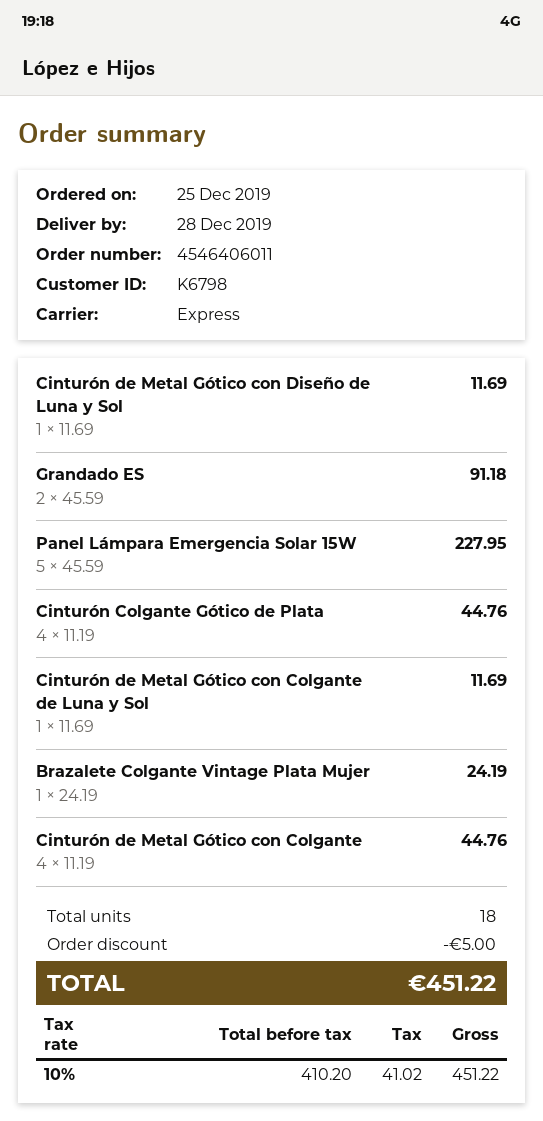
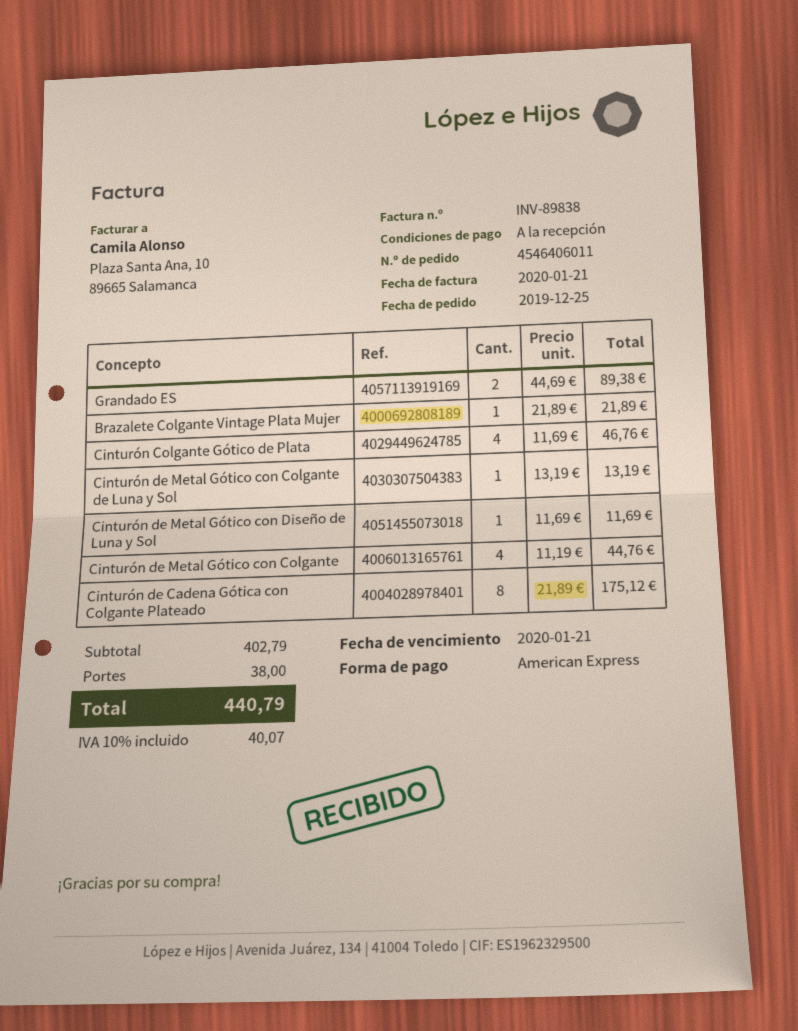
Grandado ES: 2 x 45.59 = 91.18 -> 2 x 44.69 = 89.38
Panel Lámpara Emergencia Solar 15W: 5 x 45.59 = 227.95 -> none
Cinturón Colgante Gótico de Plata: 4 x 11.19 = 44.76 -> 4 x 11.69 = 46.76
Cinturón de Metal Gótico con Colgante de Luna y Sol: 1 x 11.69 = 11.69 -> 1 x 13.19 = 13.19
Brazalete Colgante Vintage Plata Mujer: 1 x 24.19 = 24.19 -> 1 x 21.89 = 21.89
Cinturón de Cadena Gótica con Colgante Plateado: none -> 8 x 21.89 = 175.12
discount: 5.00 -> none
shipping: none -> 38.00
tax: 10% = 41.02 -> 10% = 40.07
total: 451.22 -> 440.79

